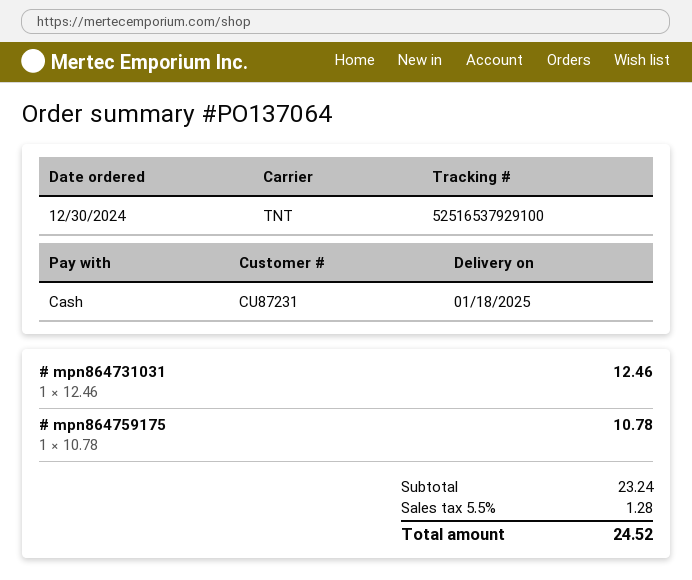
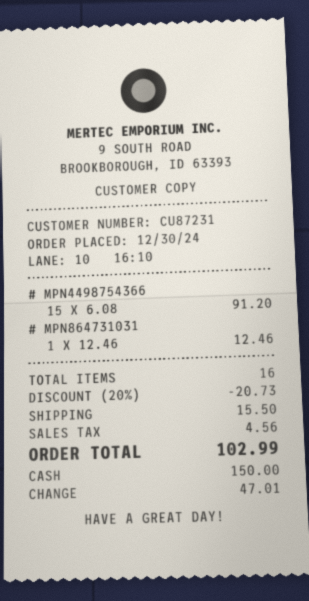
# mpn864759175: 1 x 10.78 = 10.78 -> none
# MPN4498754366: none -> 15 x 6.08 = 91.20
discount: none -> 20% = 20.73
shipping: none -> 15.50
tax: 1.28 -> 4.56
total: 24.52 -> 102.99

